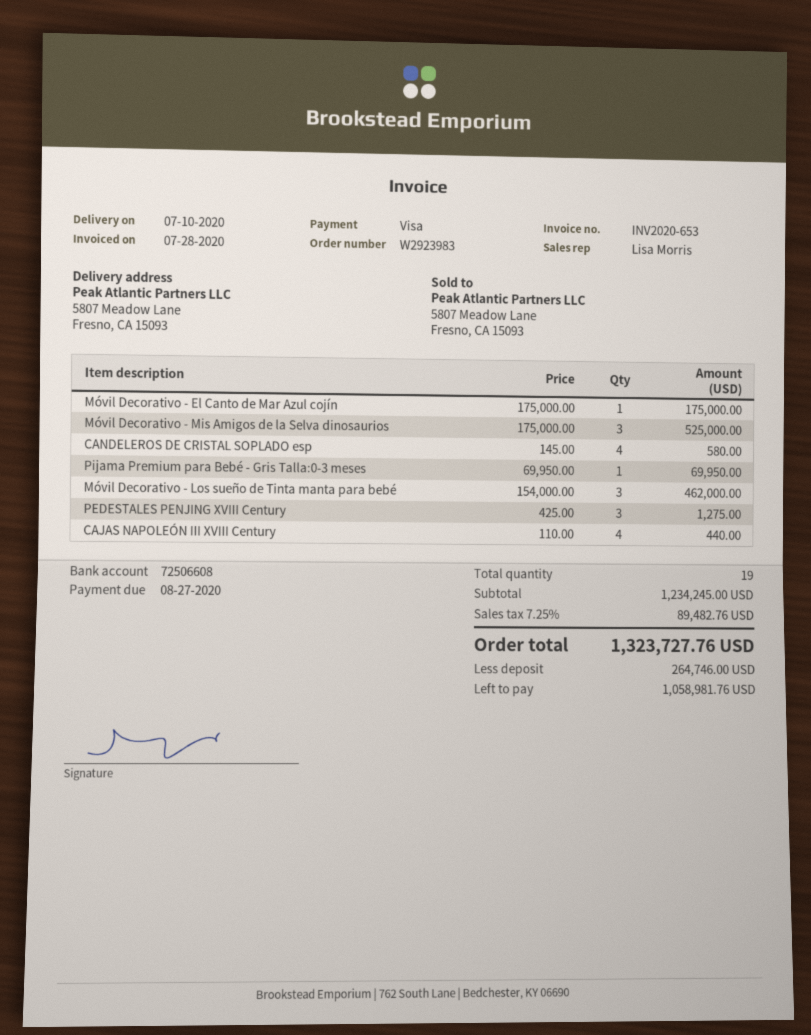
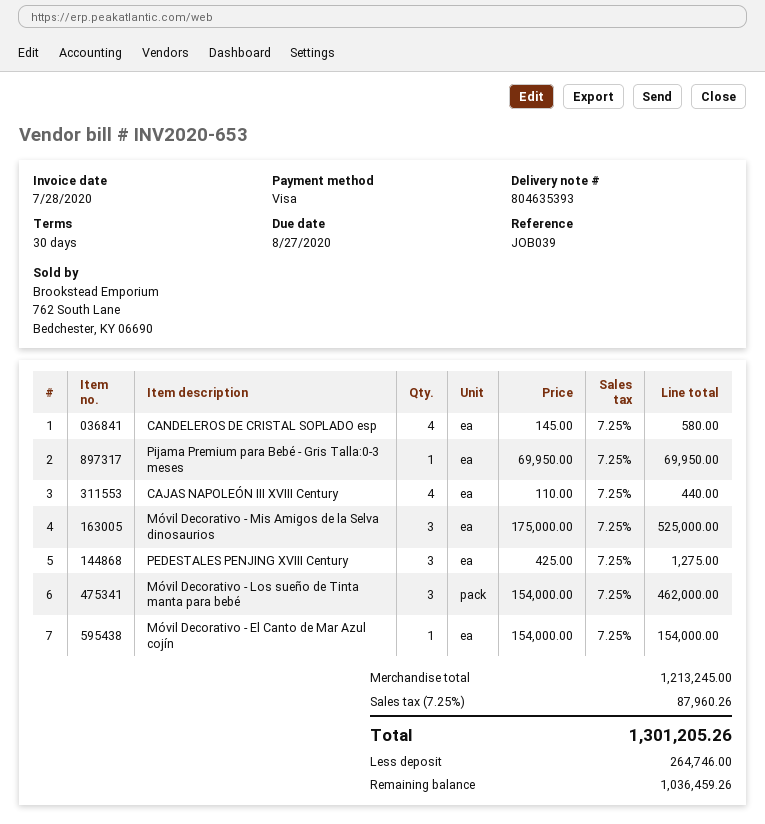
Móvil Decorativo - El Canto de Mar Azul cojín: 1 x 175000.00 = 175000.00 -> 1 x 154000.00 = 154000.00
subtotal: 1234245.00 -> 1213245.00
tax: 7.25% = 89482.76 -> 7.25% = 87960.26
total: 1323727.76 -> 1301205.26
balance: 1058981.76 -> 1036459.26

